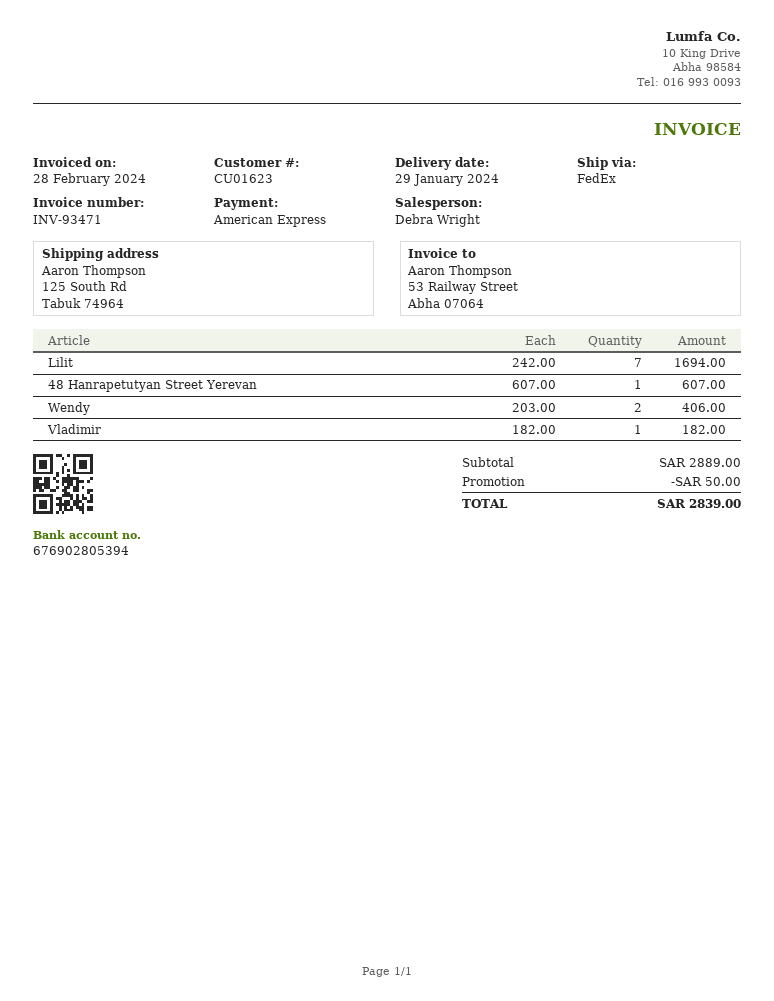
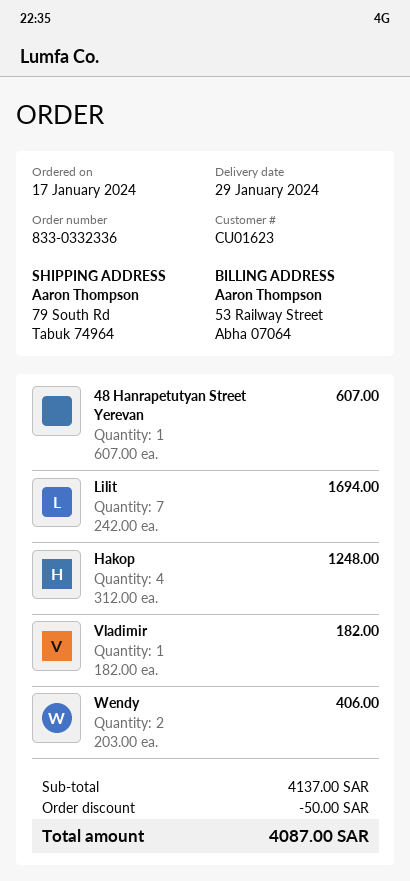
ship to: 125 South Rd, Tabuk 74964 -> 79 South Rd, Tabuk 74964
Hakop: none -> 4 x 312.00 = 1248.00
subtotal: 2889.00 -> 4137.00
total: 2839.00 -> 4087.00

